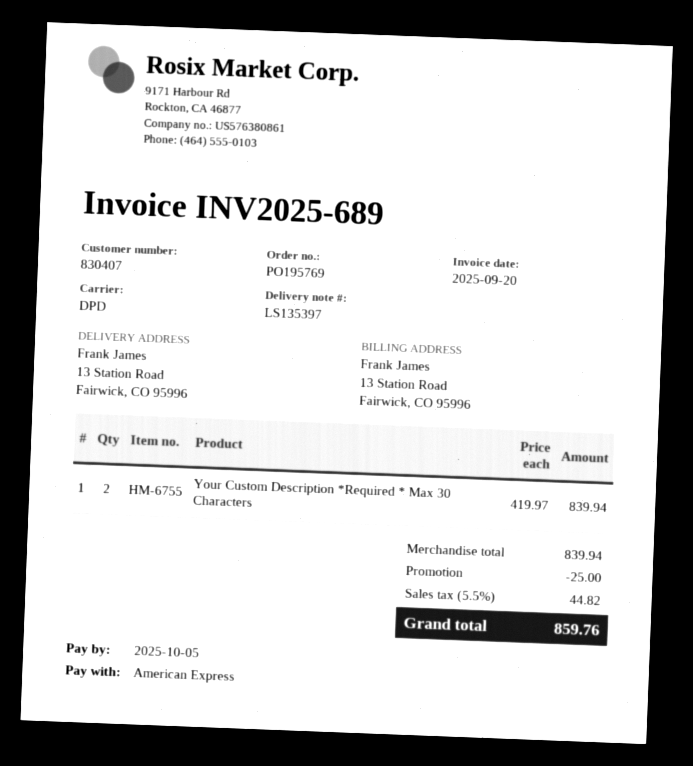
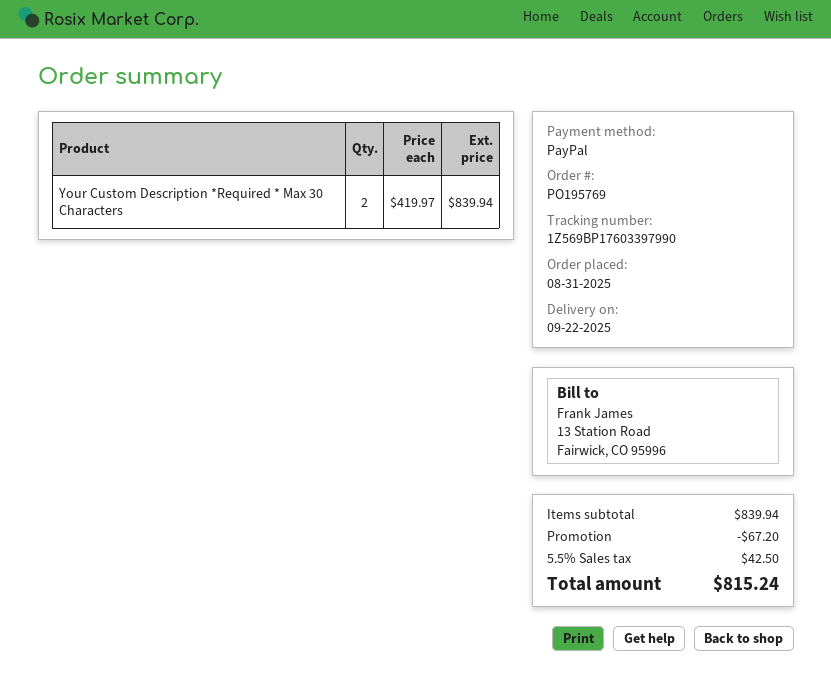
payment method: American Express -> PayPal
discount: 25.00 -> 67.20
tax: 5.5% = 44.82 -> 5.5% = 42.50
total: 859.76 -> 815.24

